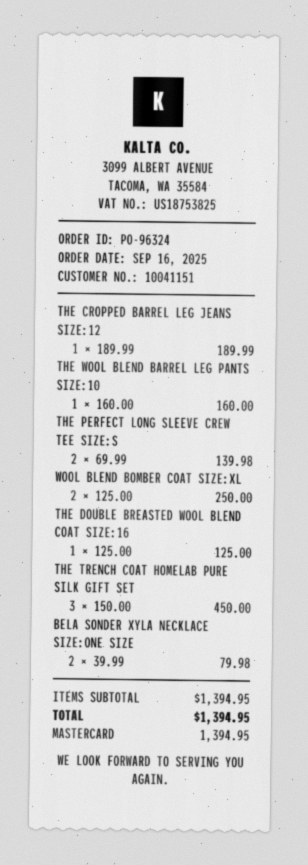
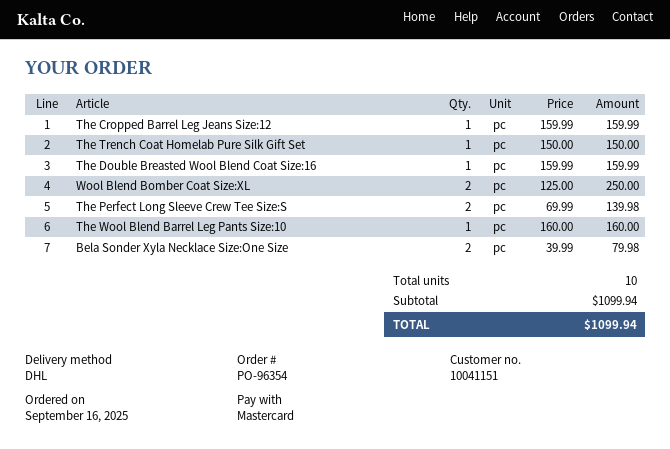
order number: PO-96324 -> PO-96354
THE CROPPED BARREL LEG JEANS SIZE:12: 1 x 189.99 = 189.99 -> 1 x 159.99 = 159.99
THE DOUBLE BREASTED WOOL BLEND COAT SIZE:16: 1 x 125.00 = 125.00 -> 1 x 159.99 = 159.99
THE TRENCH COAT HOMELAB PURE SILK GIFT SET: 3 x 150.00 = 450.00 -> 1 x 150.00 = 150.00
subtotal: 1394.95 -> 1099.94
total: 1394.95 -> 1099.94

